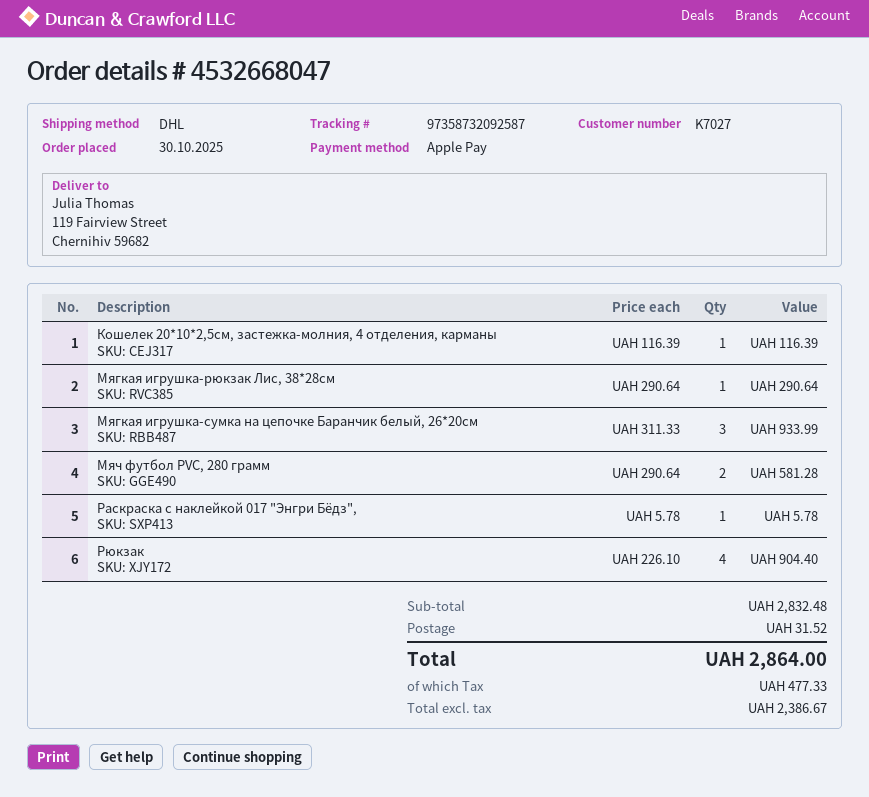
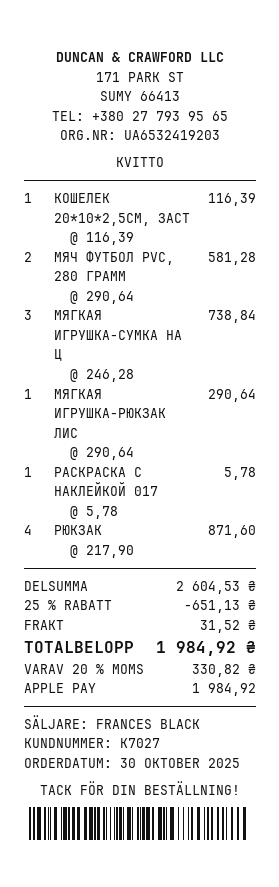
Мягкая игрушка-сумка на цепочке Баранчик белый, 26*20см: 3 x 311.33 = 933.99 -> 3 x 246.28 = 738.84
Рюкзак: 4 x 226.10 = 904.40 -> 4 x 217.90 = 871.60
subtotal: 2832.48 -> 2604.53
discount: none -> 25% = 651.13
tax: 477.33 -> 330.82
total: 2864.00 -> 1984.92

